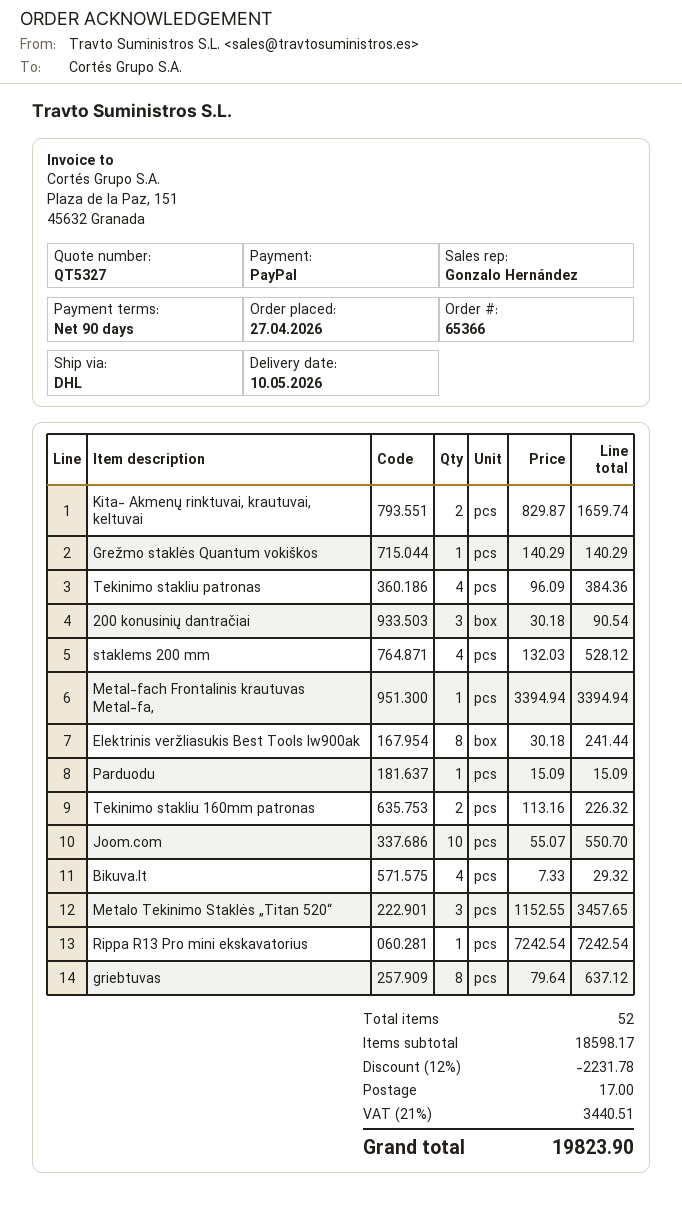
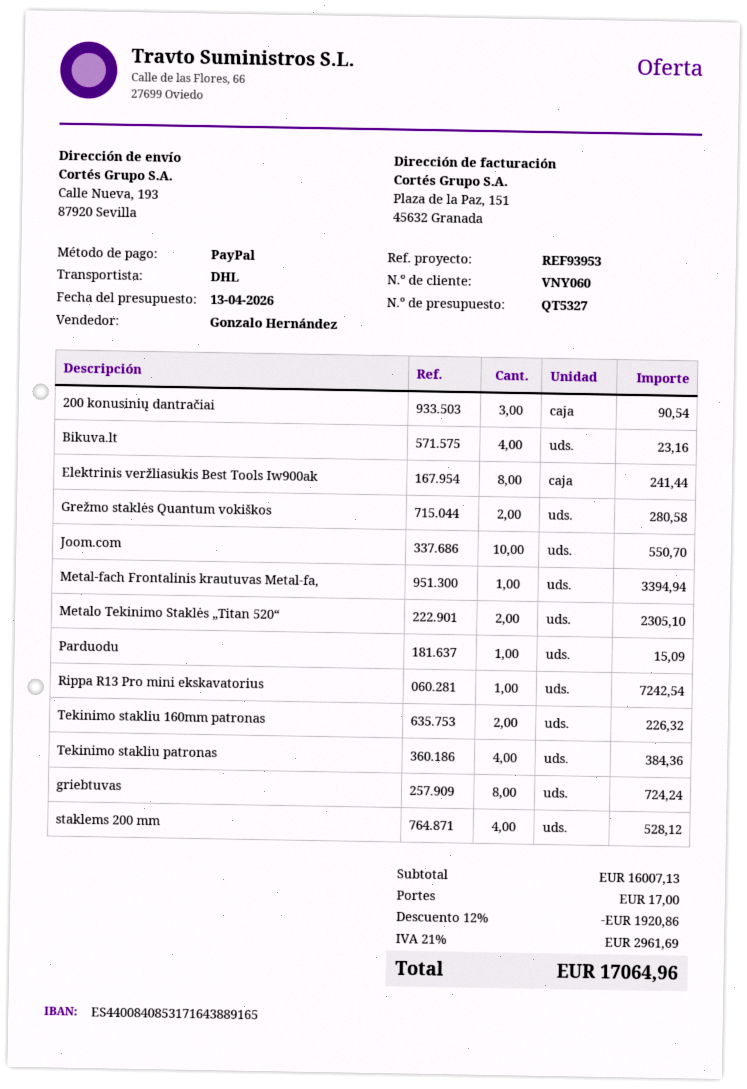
Kita- Akmenų rinktuvai, krautuvai, keltuvai: 2 for 1659.74 -> none
Grežmo staklės Quantum vokiškos: 1 for 140.29 -> 2 for 280.58
Bikuva.lt: 4 for 29.32 -> 4 for 23.16
Metalo Tekinimo Staklės „Titan 520“: 3 for 3457.65 -> 2 for 2305.10
griebtuvas: 8 for 637.12 -> 8 for 724.24
subtotal: 18598.17 -> 16007.13
discount: 12% = 2231.78 -> 12% = 1920.86
tax: 21% = 3440.51 -> 21% = 2961.69
total: 19823.90 -> 17064.96

